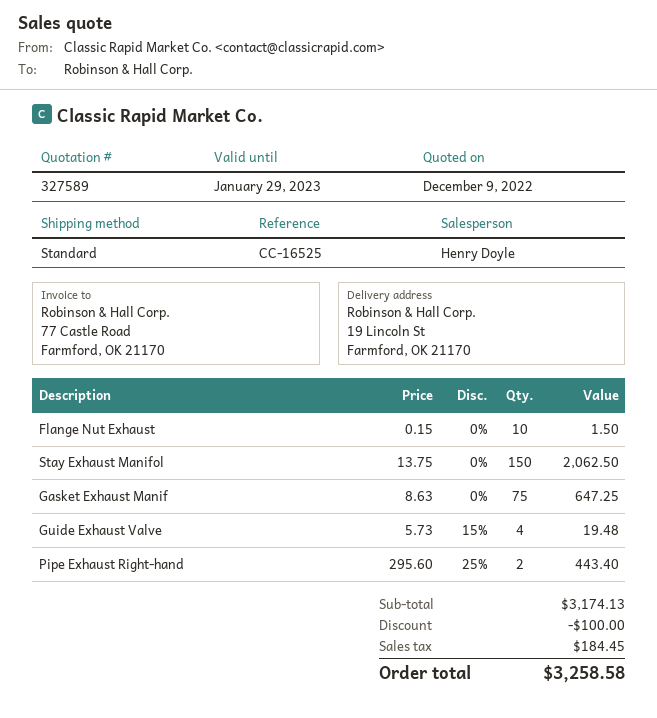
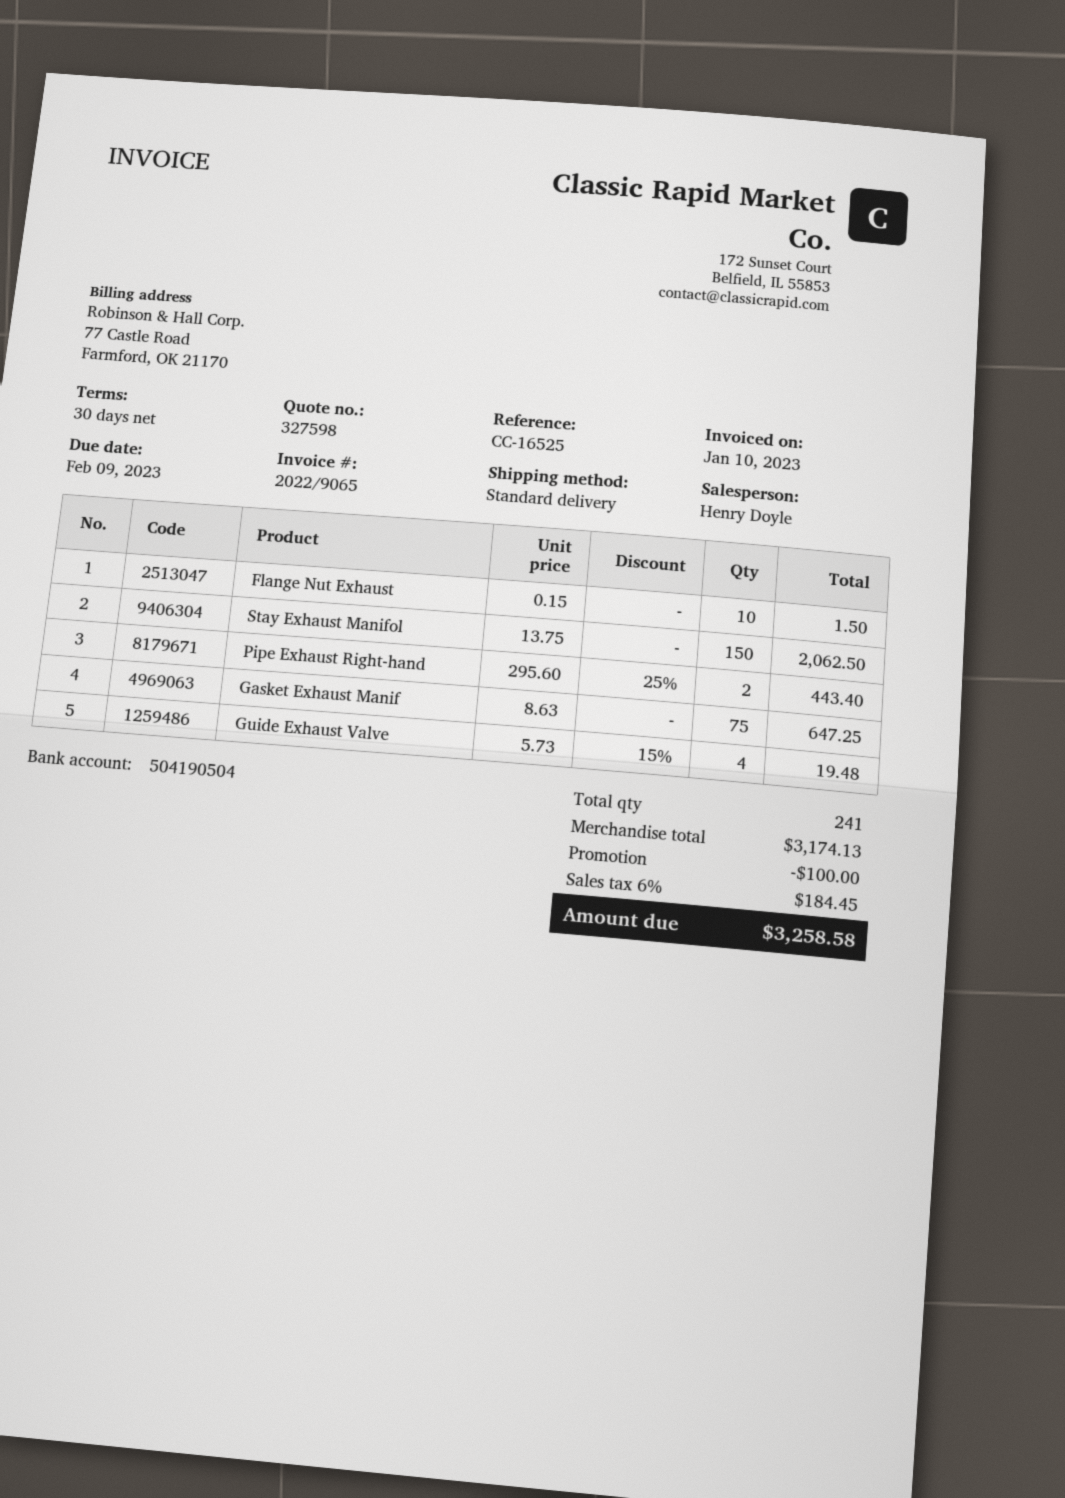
quote number: 327589 -> 327598

